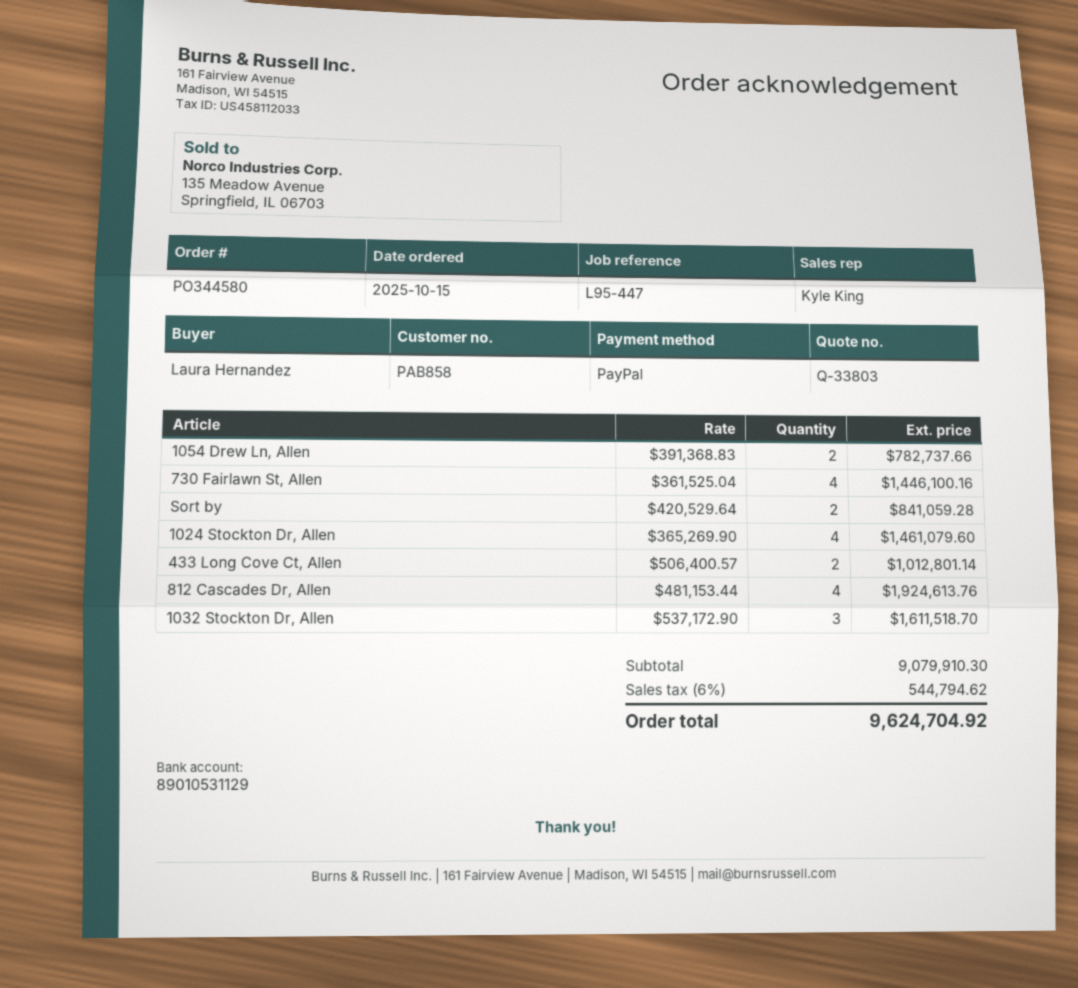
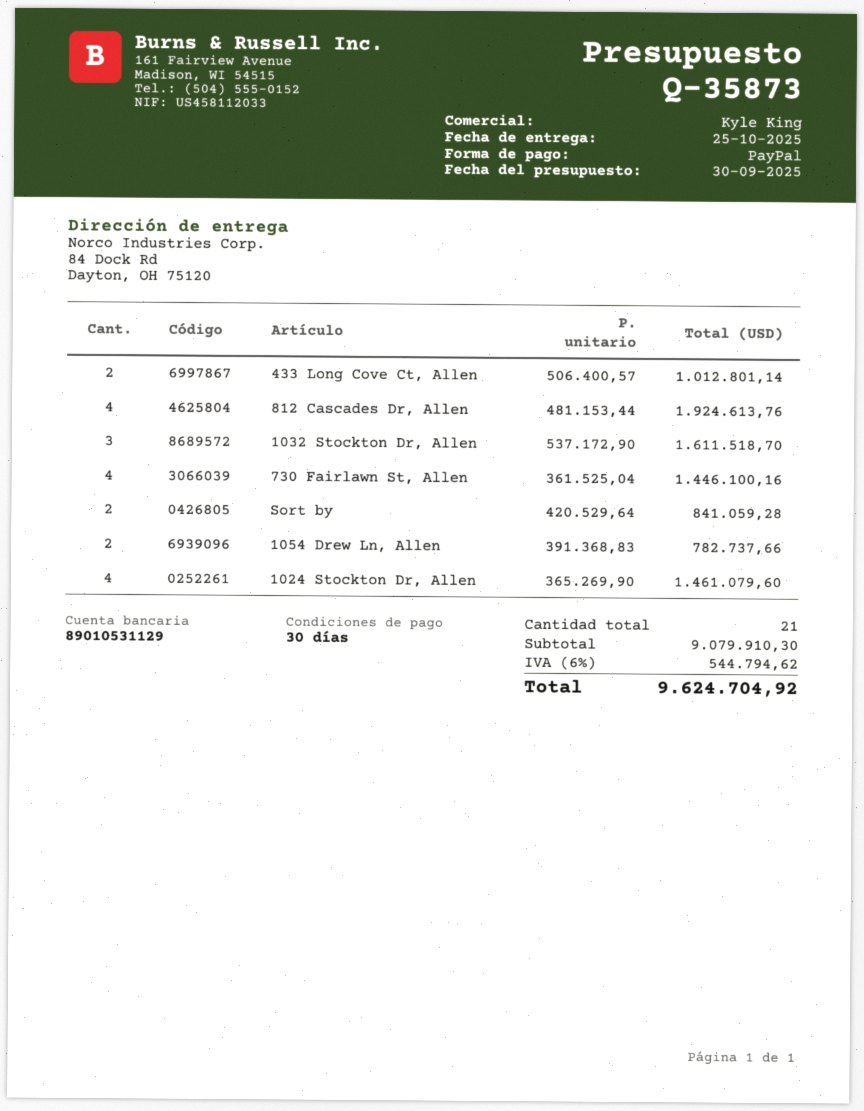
quote number: Q-33803 -> Q-35873

